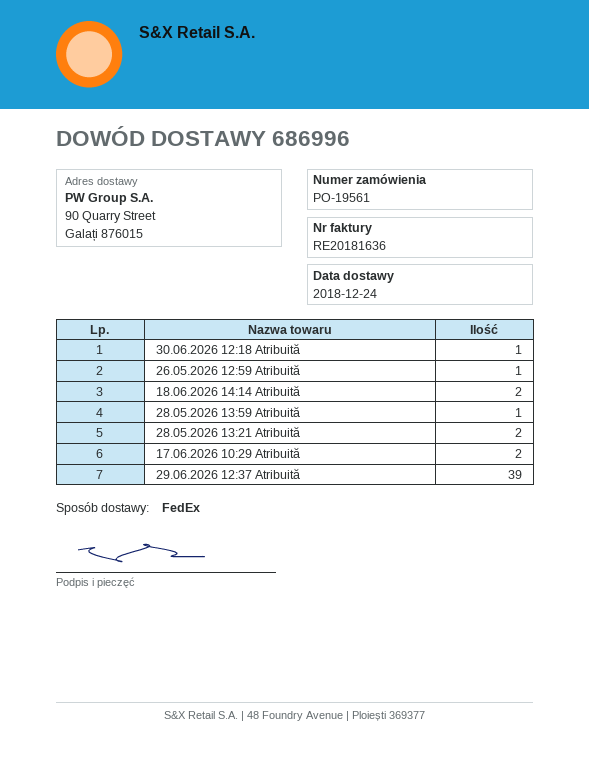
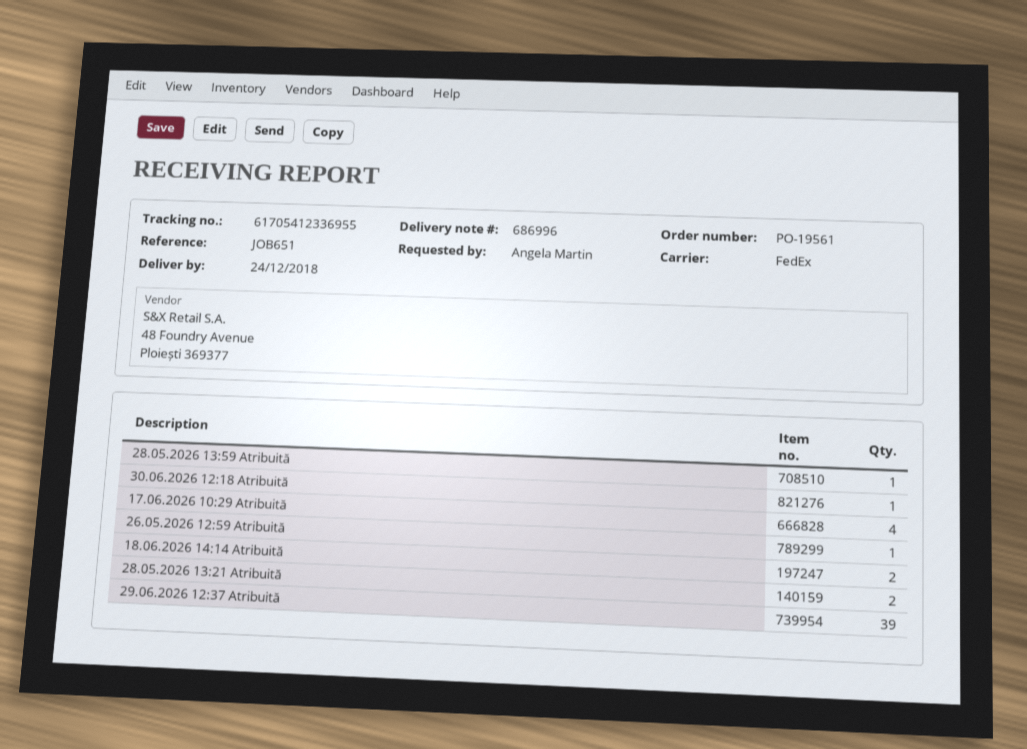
17.06.2026 10:29 Atribuită: 2 -> 4

